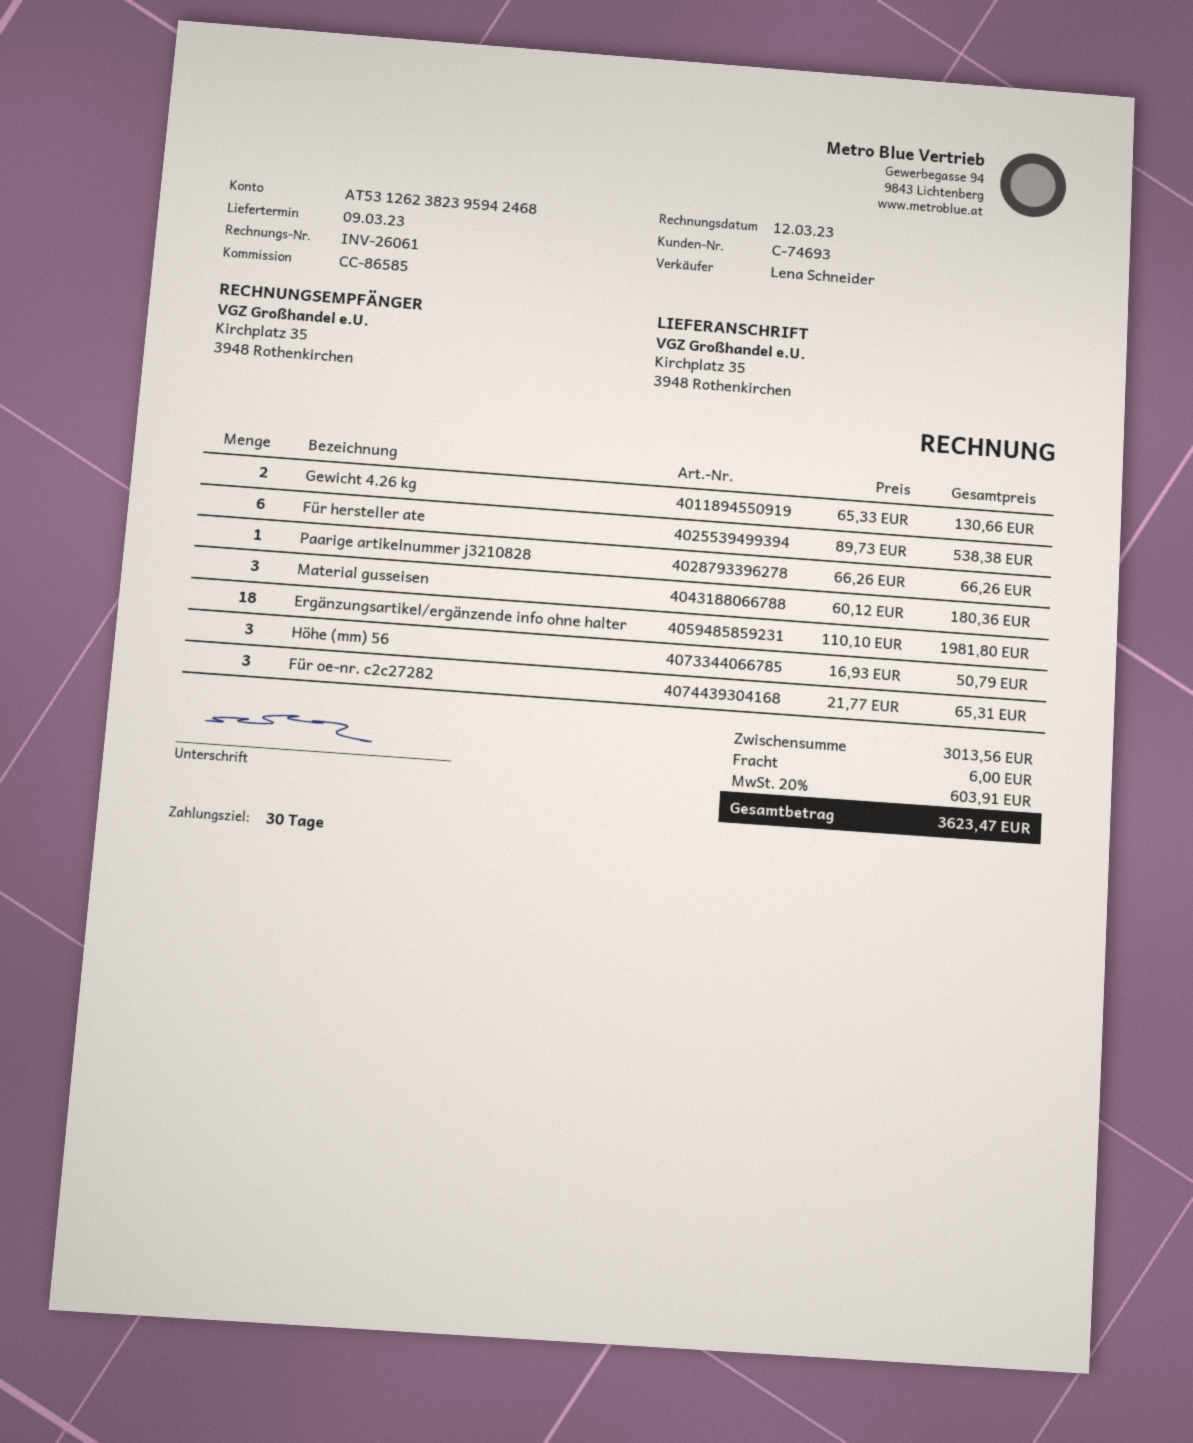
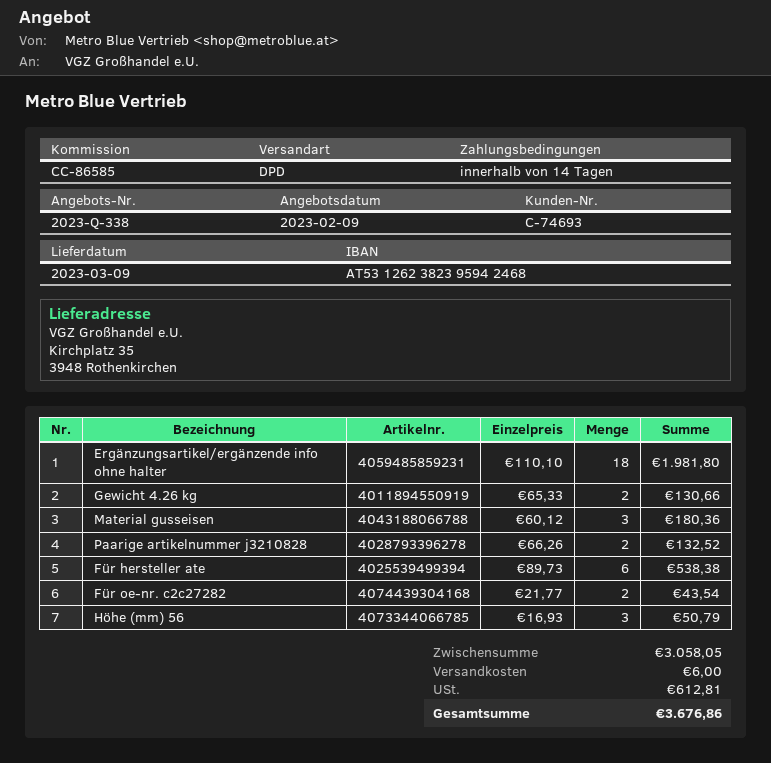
payment terms: 30 days -> 14 days
Paarige artikelnummer j3210828: 1 x 66.26 = 66.26 -> 2 x 66.26 = 132.52
Für oe-nr. c2c27282: 3 x 21.77 = 65.31 -> 2 x 21.77 = 43.54
subtotal: 3013.56 -> 3058.05
tax: 603.91 -> 612.81
total: 3623.47 -> 3676.86

